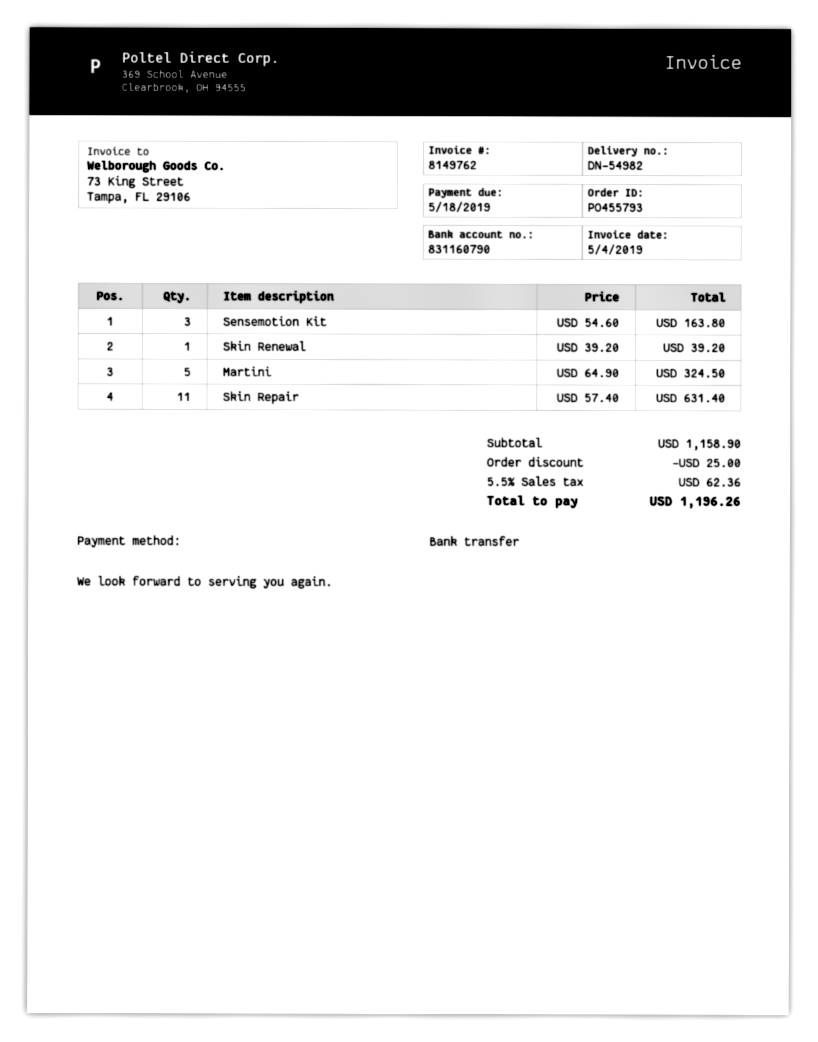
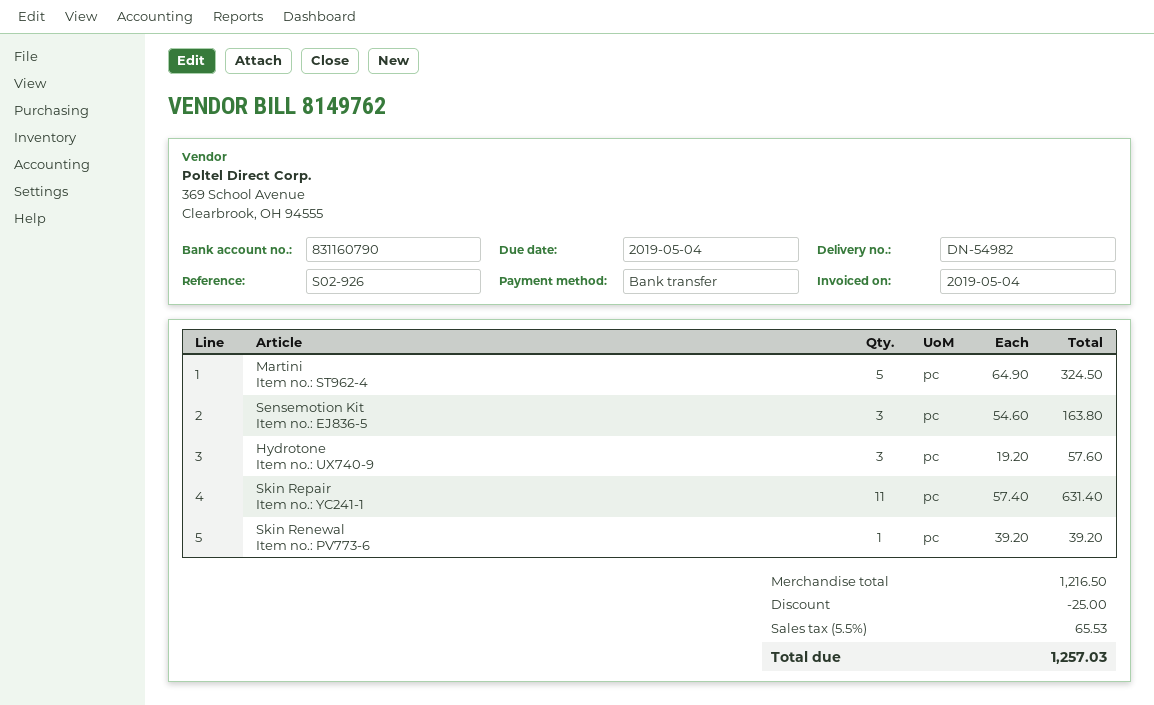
due date: 2019-05-18 -> 2019-05-04
Hydrotone: none -> 3 x 19.20 = 57.60
subtotal: 1158.90 -> 1216.50
tax: 5.5% = 62.36 -> 5.5% = 65.53
total: 1196.26 -> 1257.03

